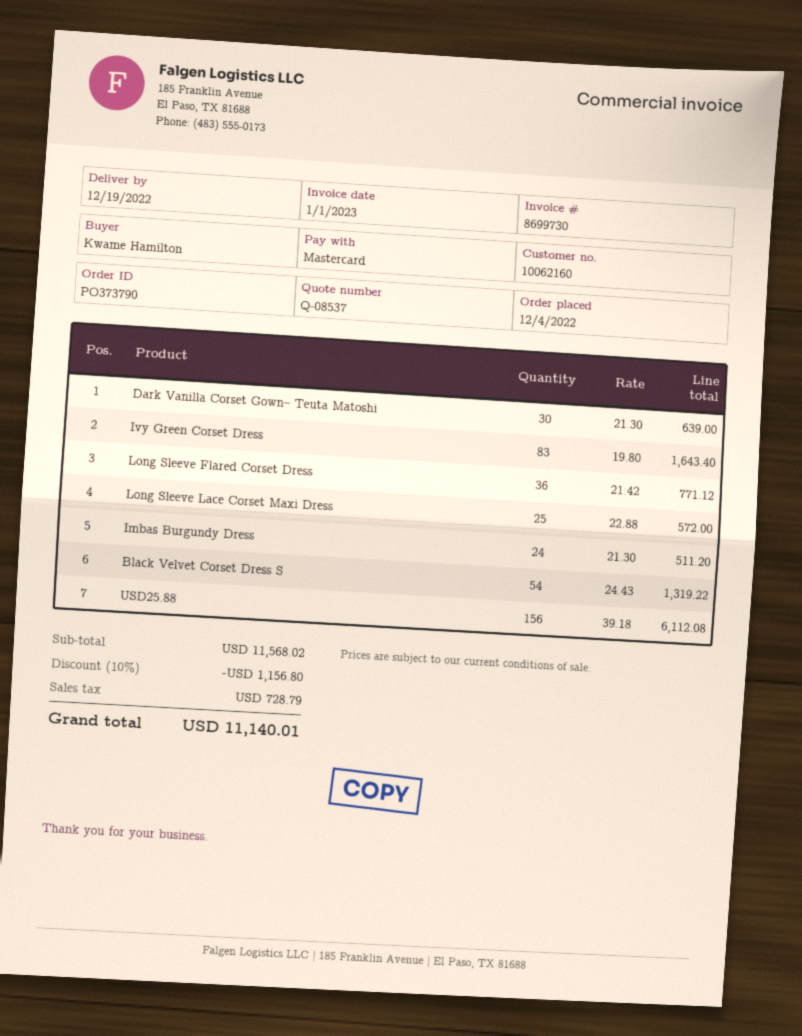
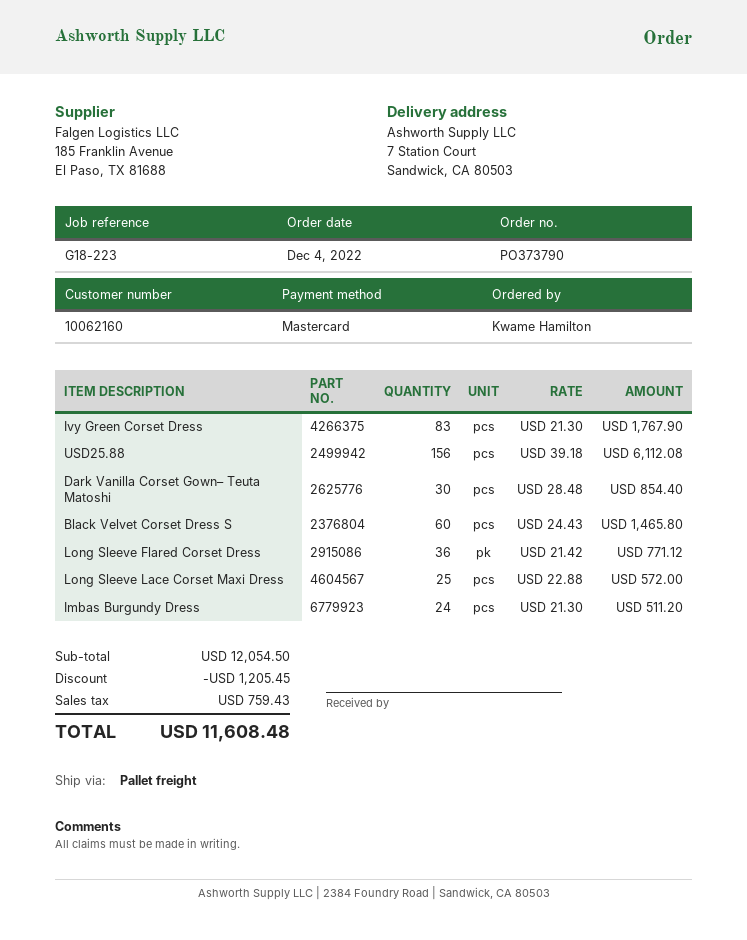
Dark Vanilla Corset Gown– Teuta Matoshi: 30 x 21.30 = 639.00 -> 30 x 28.48 = 854.40
Ivy Green Corset Dress: 83 x 19.80 = 1643.40 -> 83 x 21.30 = 1767.90
Black Velvet Corset Dress S: 54 x 24.43 = 1319.22 -> 60 x 24.43 = 1465.80
subtotal: 11568.02 -> 12054.50
discount: 1156.80 -> 1205.45
tax: 728.79 -> 759.43
total: 11140.01 -> 11608.48

